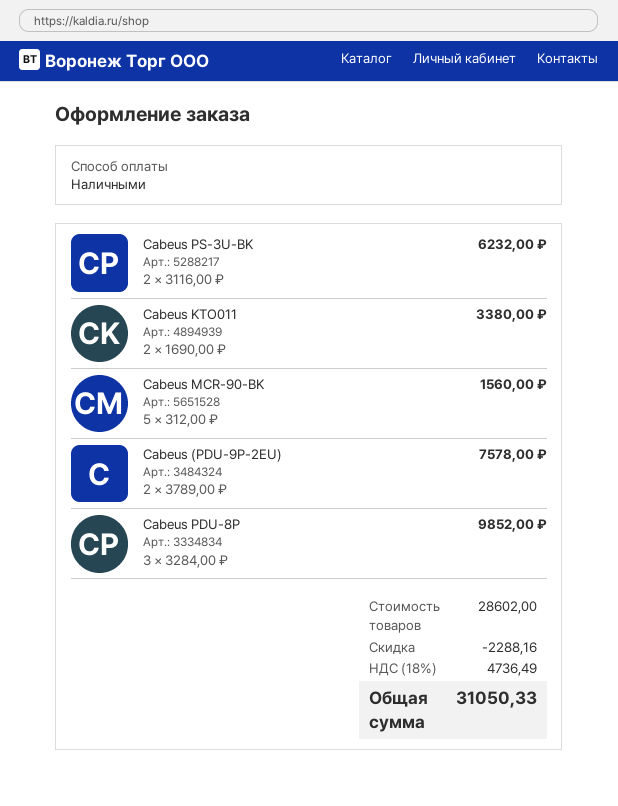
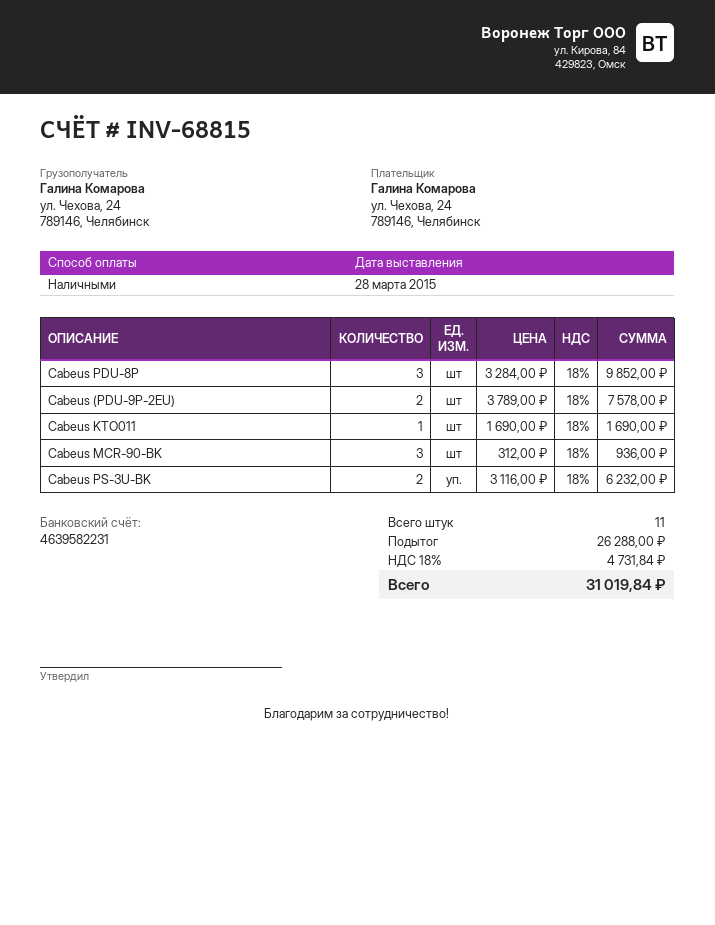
Cabeus KTO011: 2 x 1690.00 = 3380.00 -> 1 x 1690.00 = 1690.00
Cabeus MCR-90-BK: 5 x 312.00 = 1560.00 -> 3 x 312.00 = 936.00
subtotal: 28602.00 -> 26288.00
discount: 2288.16 -> none
tax: 18% = 4736.49 -> 18% = 4731.84
total: 31050.33 -> 31019.84

